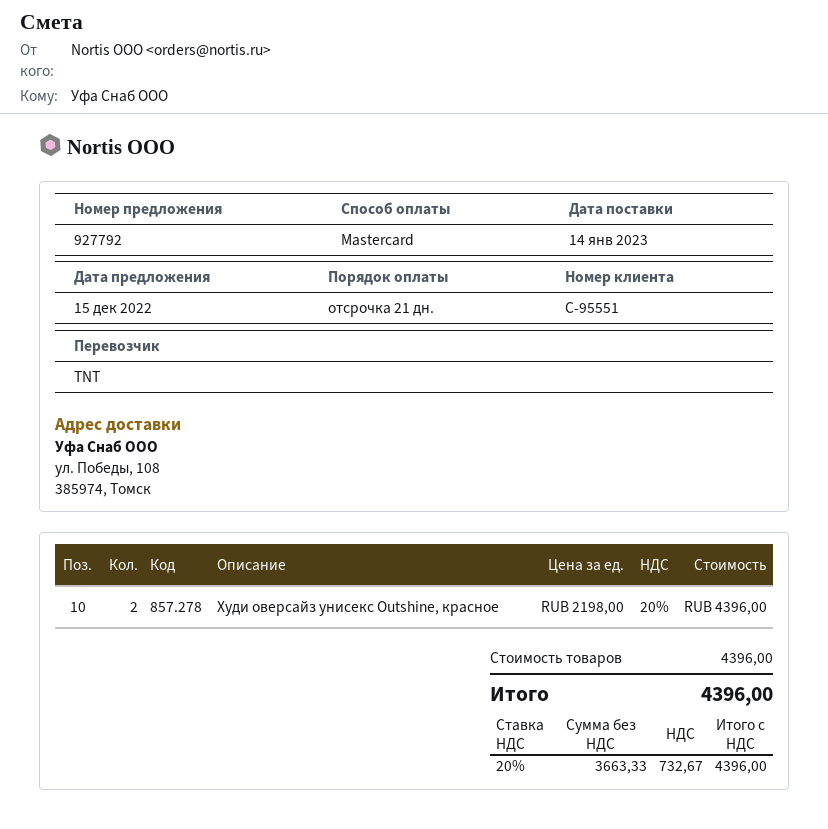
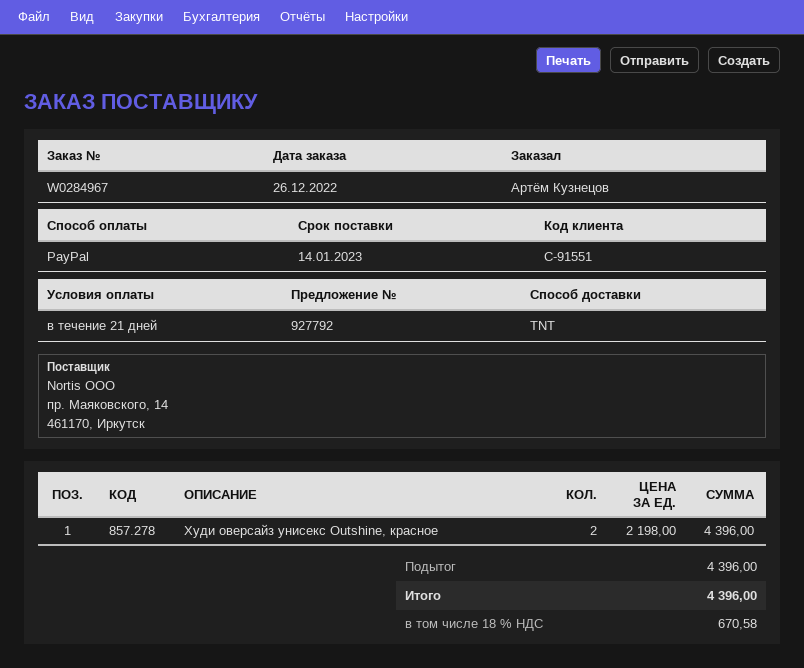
customer number: C-95551 -> C-91551
payment method: Mastercard -> PayPal
tax: 20% = 732.67 -> 18% = 670.58

